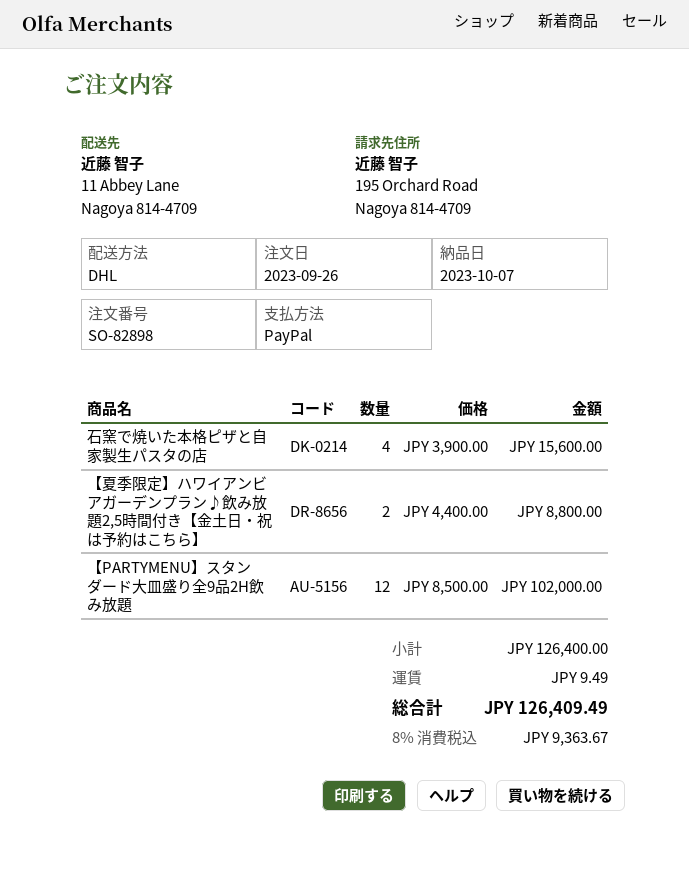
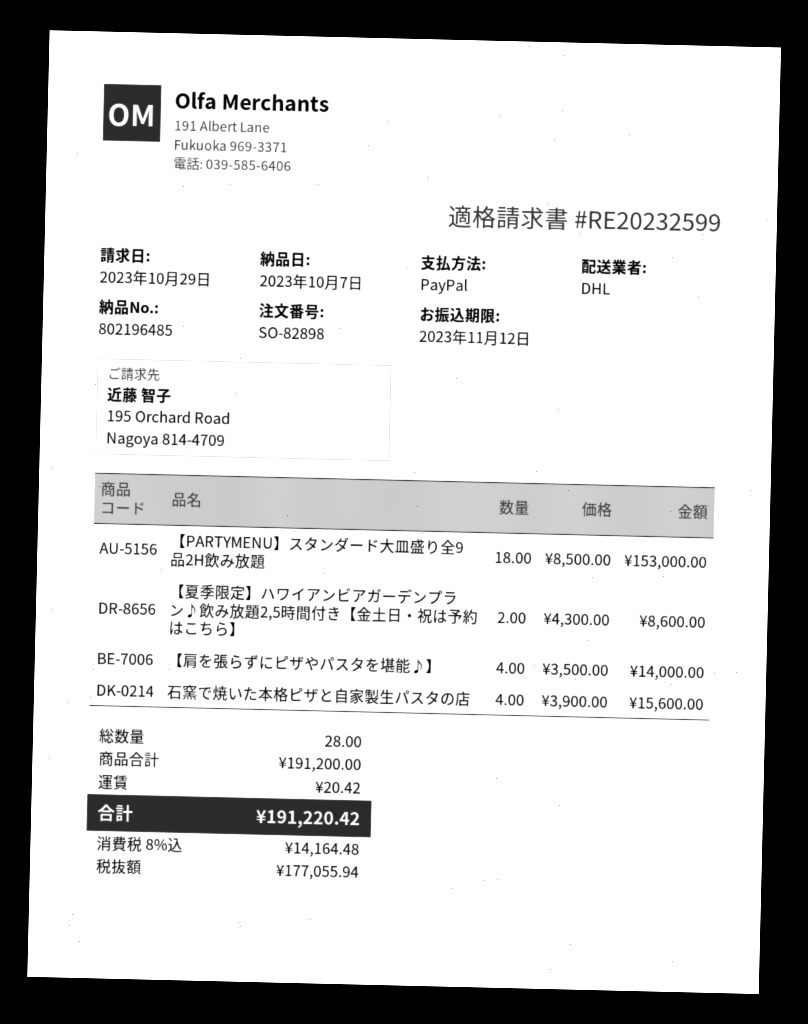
【夏季限定】ハワイアンビアガーデンプラン♪飲み放題2,5時間付き【金土日・祝は予約はこちら】: 2 x 4400.00 = 8800.00 -> 2 x 4300.00 = 8600.00
【PARTYMENU】スタンダード大皿盛り全9品2H飲み放題: 12 x 8500.00 = 102000.00 -> 18 x 8500.00 = 153000.00
【肩を張らずにピザやパスタを堪能♪】: none -> 4 x 3500.00 = 14000.00
subtotal: 126400.00 -> 191200.00
shipping: 9.49 -> 20.42
tax: 8% = 9363.67 -> 8% = 14164.48
total: 126409.49 -> 191220.42

